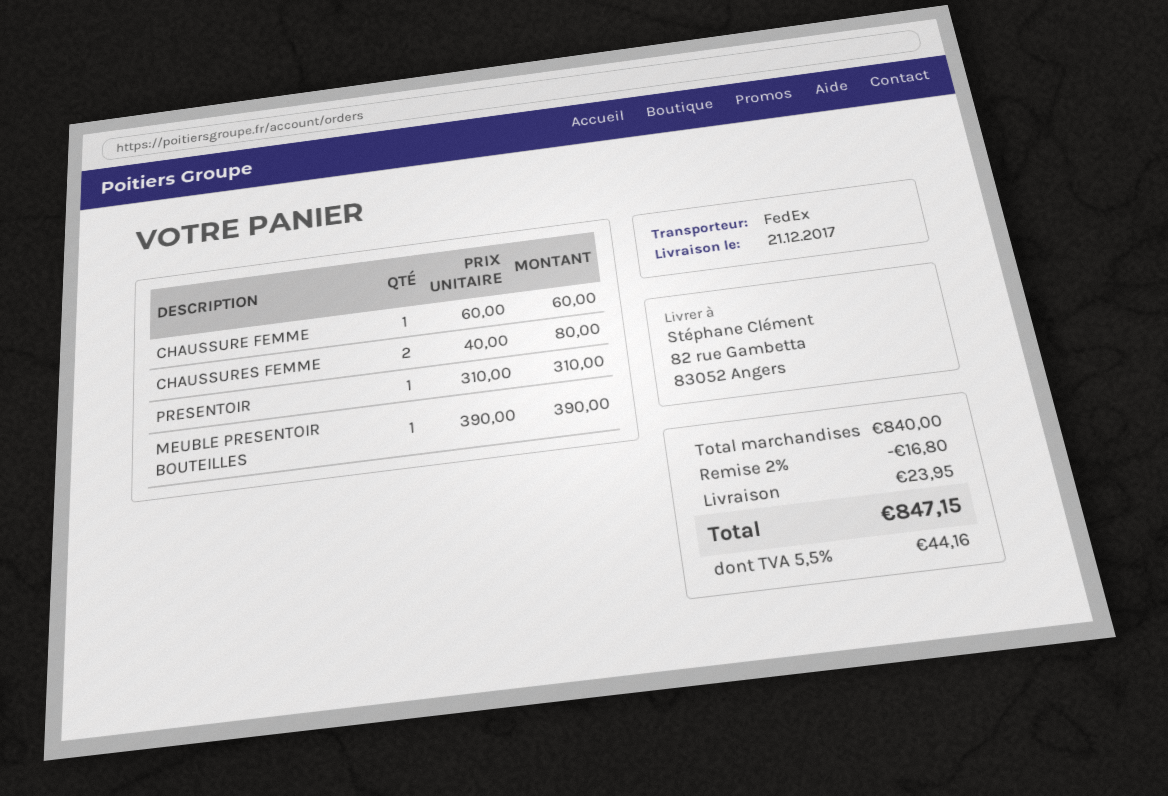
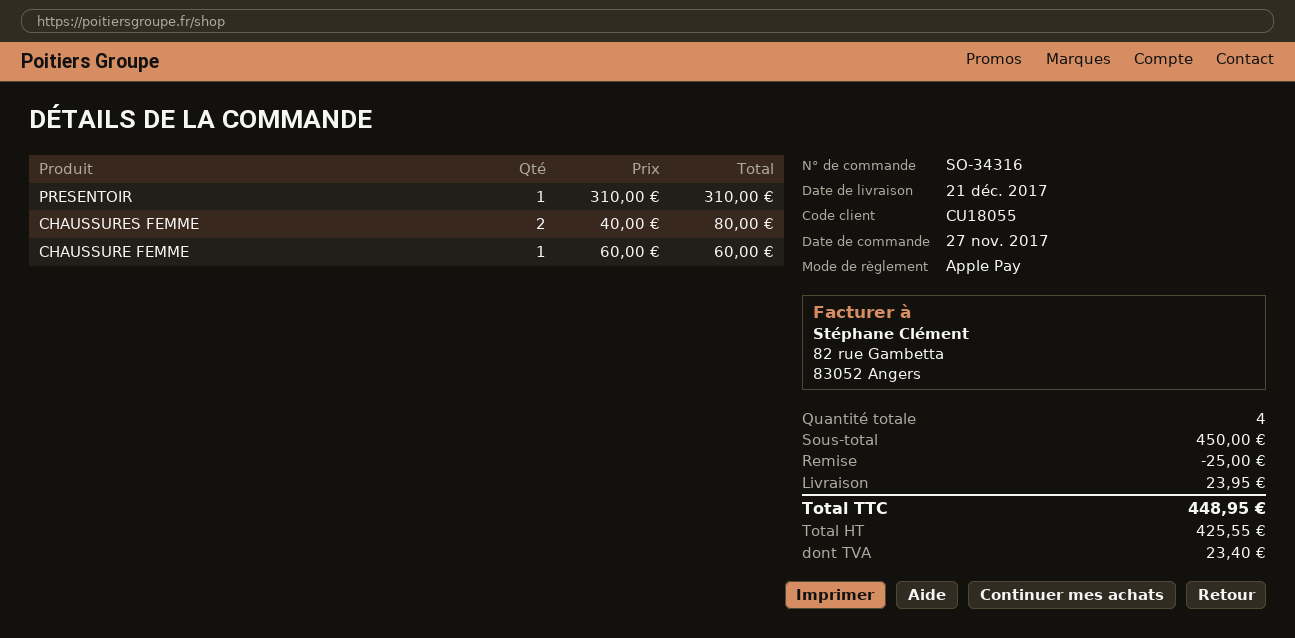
MEUBLE PRESENTOIR BOUTEILLES: 1 x 390.00 = 390.00 -> none
subtotal: 840.00 -> 450.00
discount: 16.80 -> 25.00
tax: 44.16 -> 23.40
total: 847.15 -> 448.95

